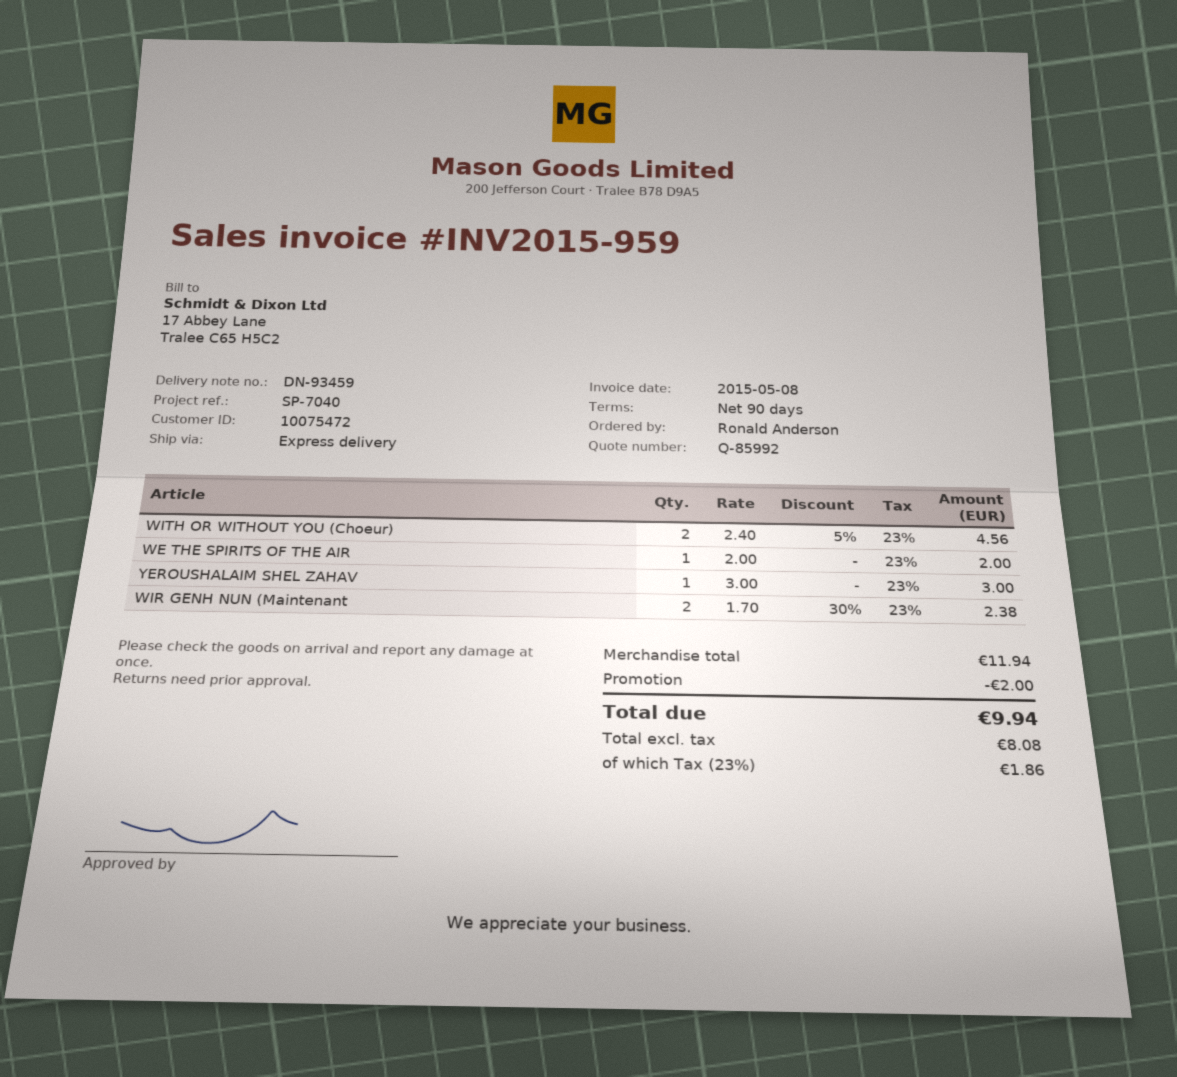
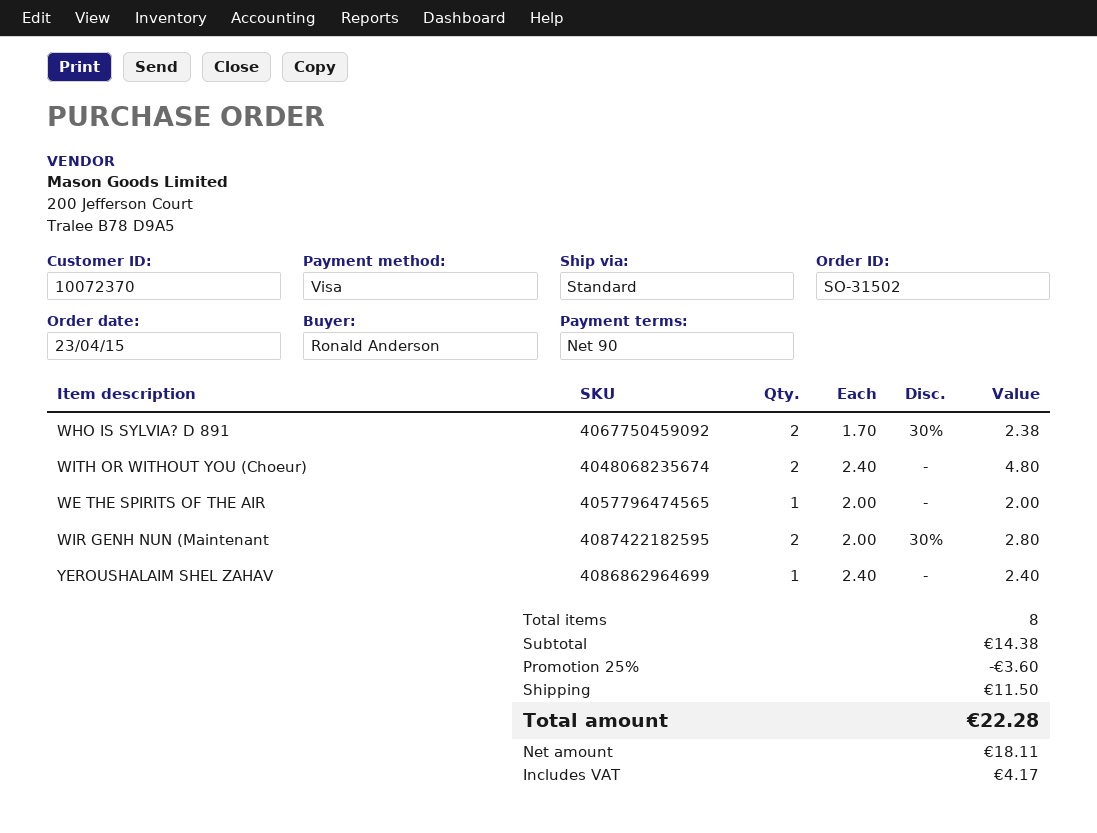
customer number: 10075472 -> 10072370
shipping method: express -> standard
WITH OR WITHOUT YOU (Choeur): 2 x 2.40 - 5% = 4.56 -> 2 x 2.40 = 4.80
YEROUSHALAIM SHEL ZAHAV: 1 x 3.00 = 3.00 -> 1 x 2.40 = 2.40
WIR GENH NUN (Maintenant: 2 x 1.70 - 30% = 2.38 -> 2 x 2.00 - 30% = 2.80
WHO IS SYLVIA? D 891: none -> 2 x 1.70 - 30% = 2.38
subtotal: 11.94 -> 14.38
discount: 2.00 -> 3.60
shipping: none -> 11.50
net: 8.08 -> 18.11
tax: 1.86 -> 4.17
total: 9.94 -> 22.28

